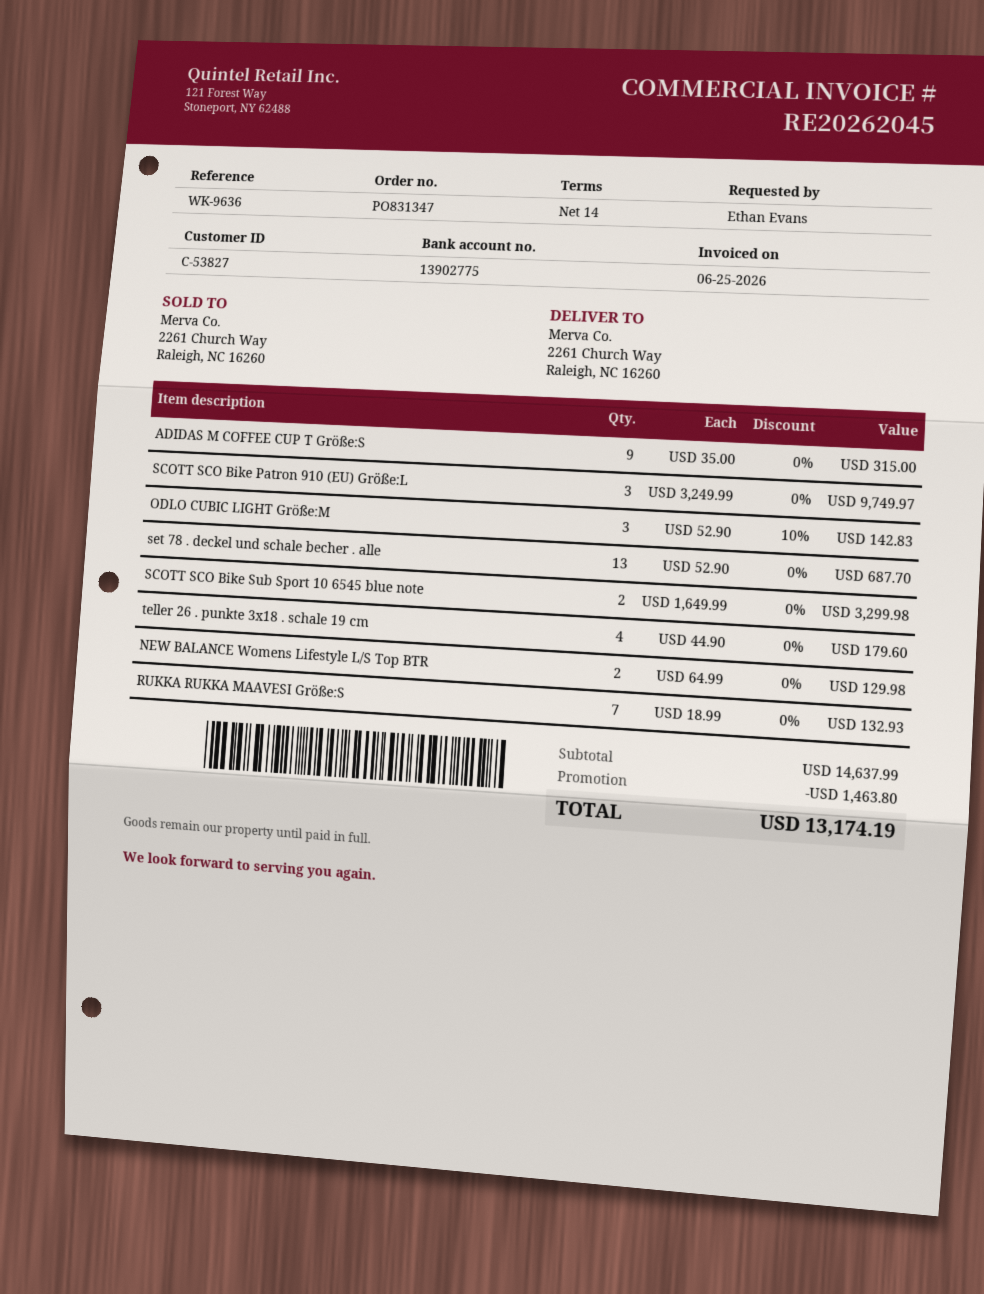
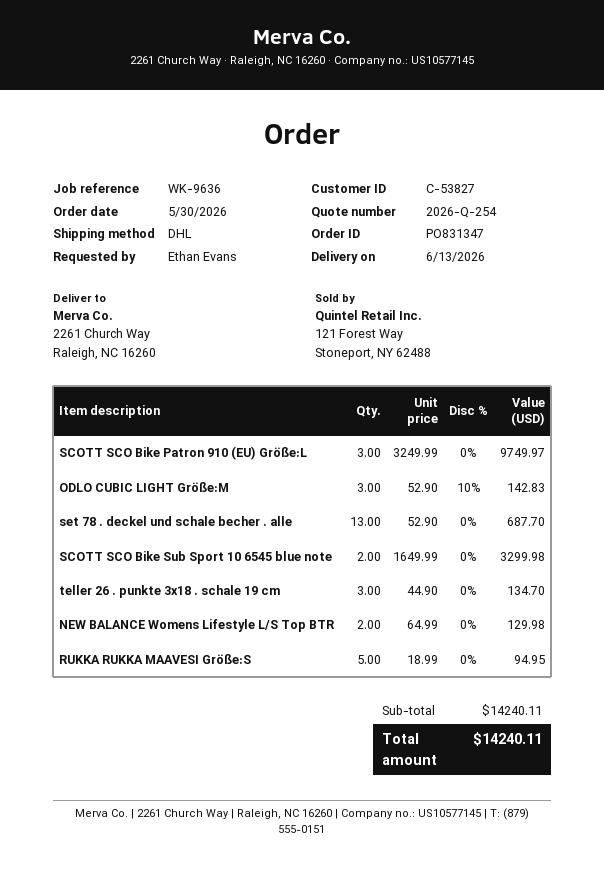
ADIDAS M COFFEE CUP T Größe:S: 9 x 35.00 = 315.00 -> none
teller 26 . punkte 3x18 . schale 19 cm: 4 x 44.90 = 179.60 -> 3 x 44.90 = 134.70
RUKKA RUKKA MAAVESI Größe:S: 7 x 18.99 = 132.93 -> 5 x 18.99 = 94.95
subtotal: 14637.99 -> 14240.11
discount: 1463.80 -> none
total: 13174.19 -> 14240.11

